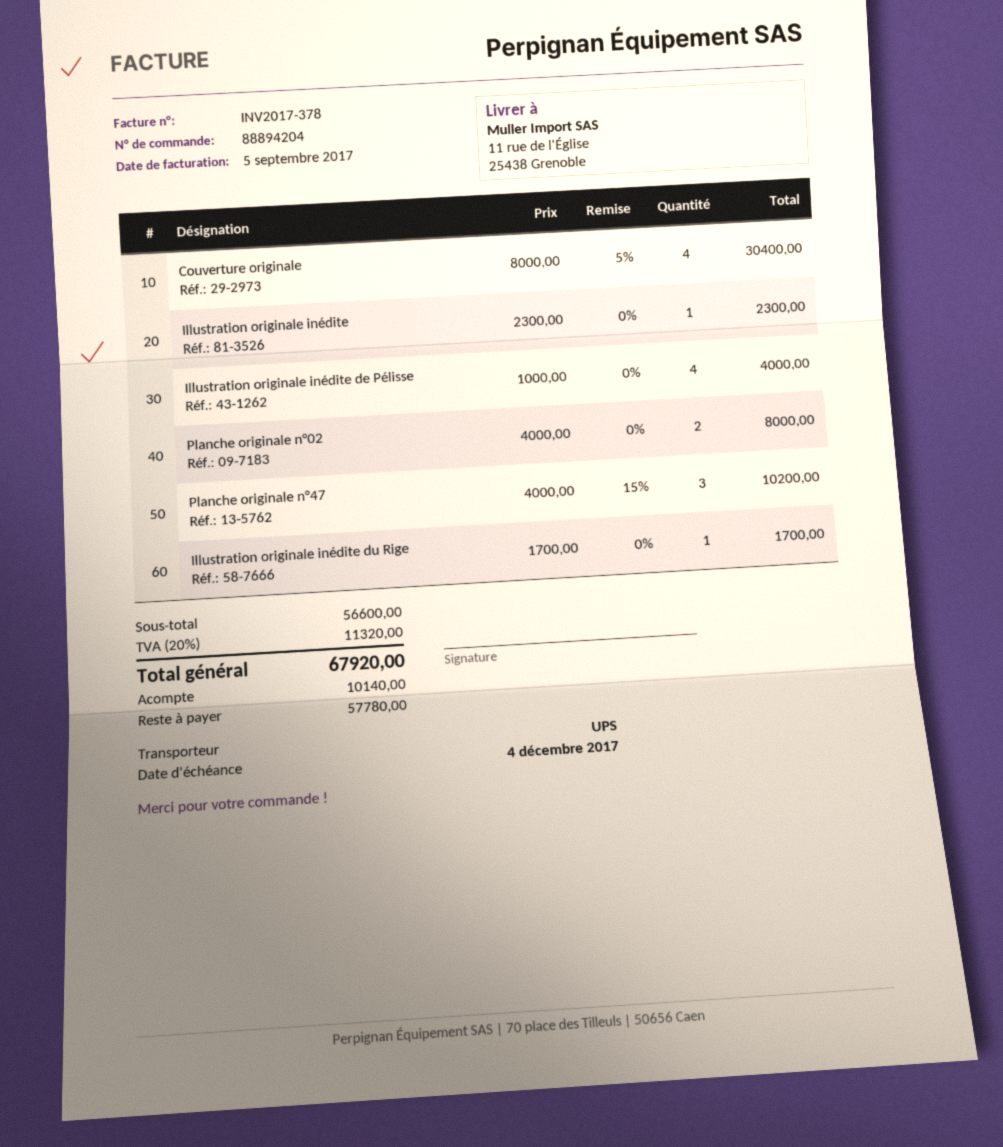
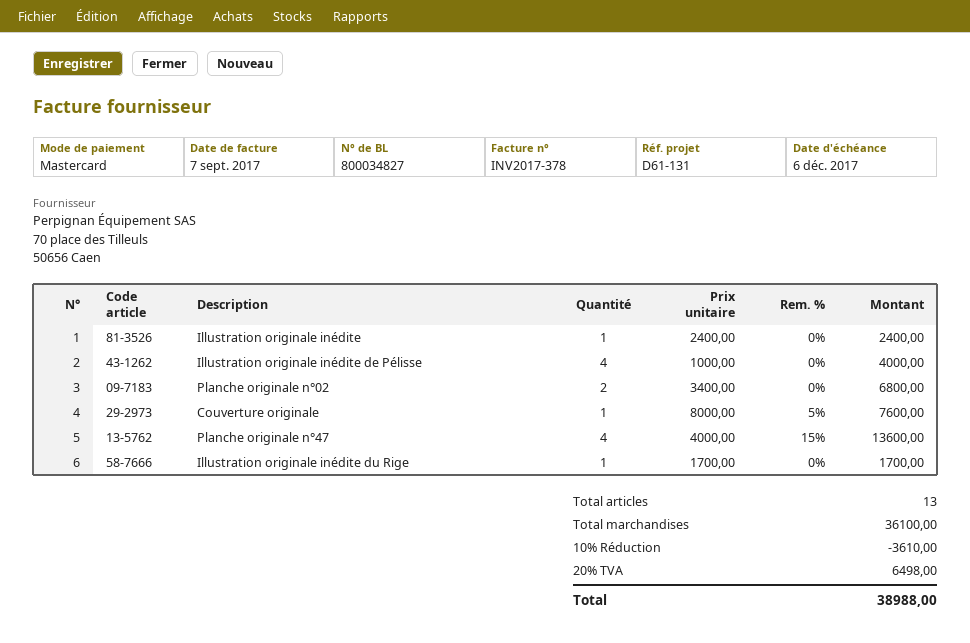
invoice date: 2017-09-05 -> 2017-09-07
due date: 2017-12-04 -> 2017-12-06
Couverture originale: 4 x 8000.00 - 5% = 30400.00 -> 1 x 8000.00 - 5% = 7600.00
Illustration originale inédite: 1 x 2300.00 = 2300.00 -> 1 x 2400.00 = 2400.00
Planche originale n°02: 2 x 4000.00 = 8000.00 -> 2 x 3400.00 = 6800.00
Planche originale n°47: 3 x 4000.00 - 15% = 10200.00 -> 4 x 4000.00 - 15% = 13600.00
subtotal: 56600.00 -> 36100.00
discount: none -> 10% = 3610.00
tax: 20% = 11320.00 -> 20% = 6498.00
total: 67920.00 -> 38988.00

